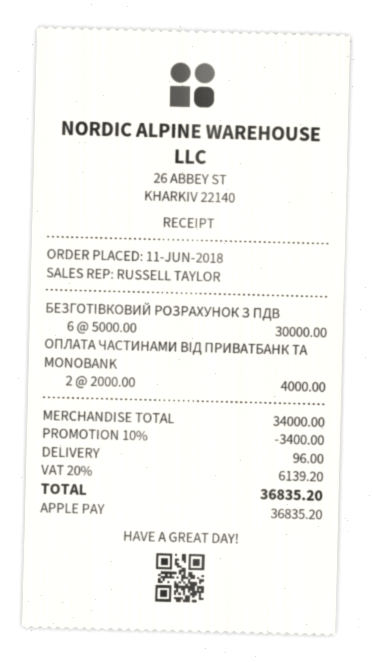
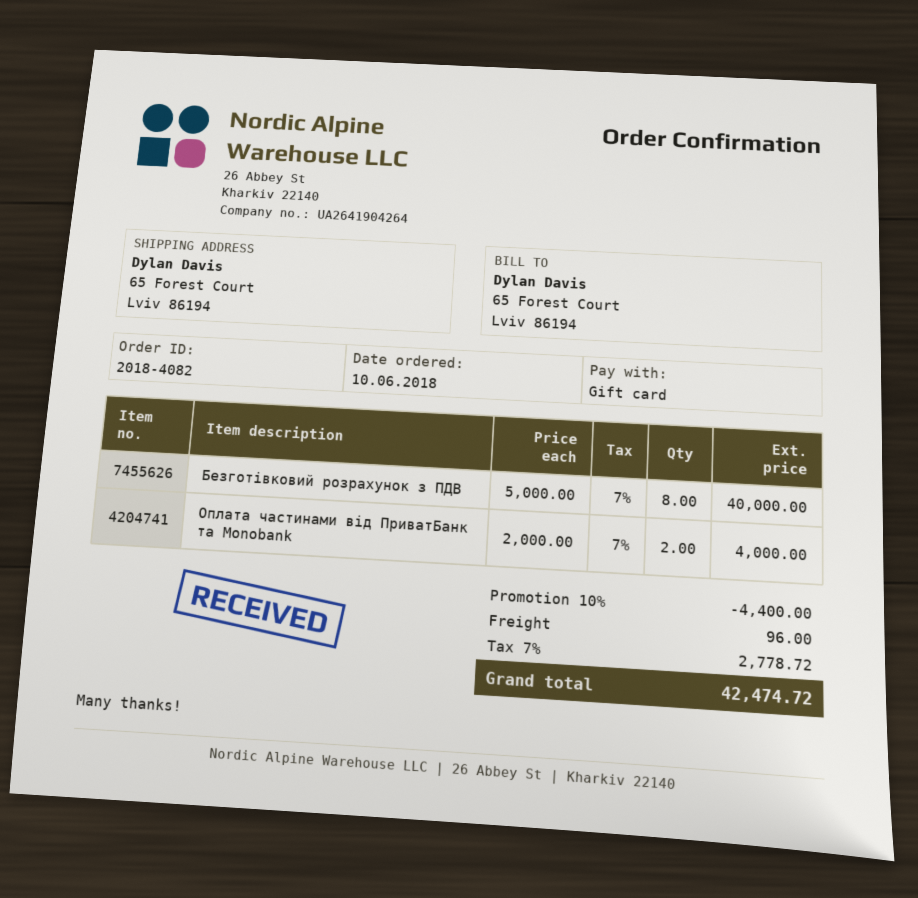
order date: 2018-06-11 -> 2018-06-10
payment method: Apple Pay -> gift card
БЕЗГОТІВКОВИЙ РОЗРАХУНОК З ПДВ: 6 x 5000.00 = 30000.00 -> 8 x 5000.00 = 40000.00
discount: 10% = 3400.00 -> 10% = 4400.00
tax: 20% = 6139.20 -> 7% = 2778.72
total: 36835.20 -> 42474.72

